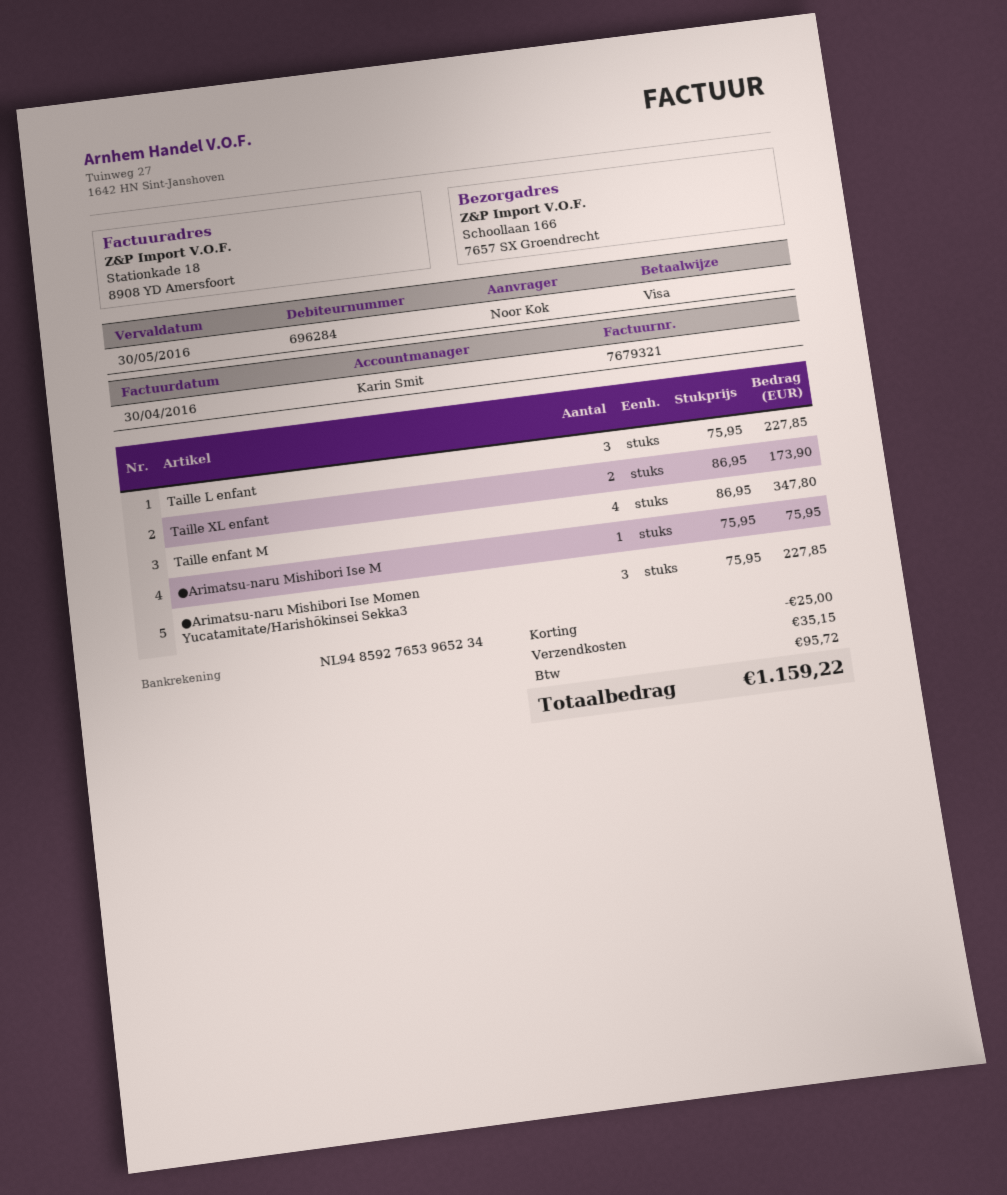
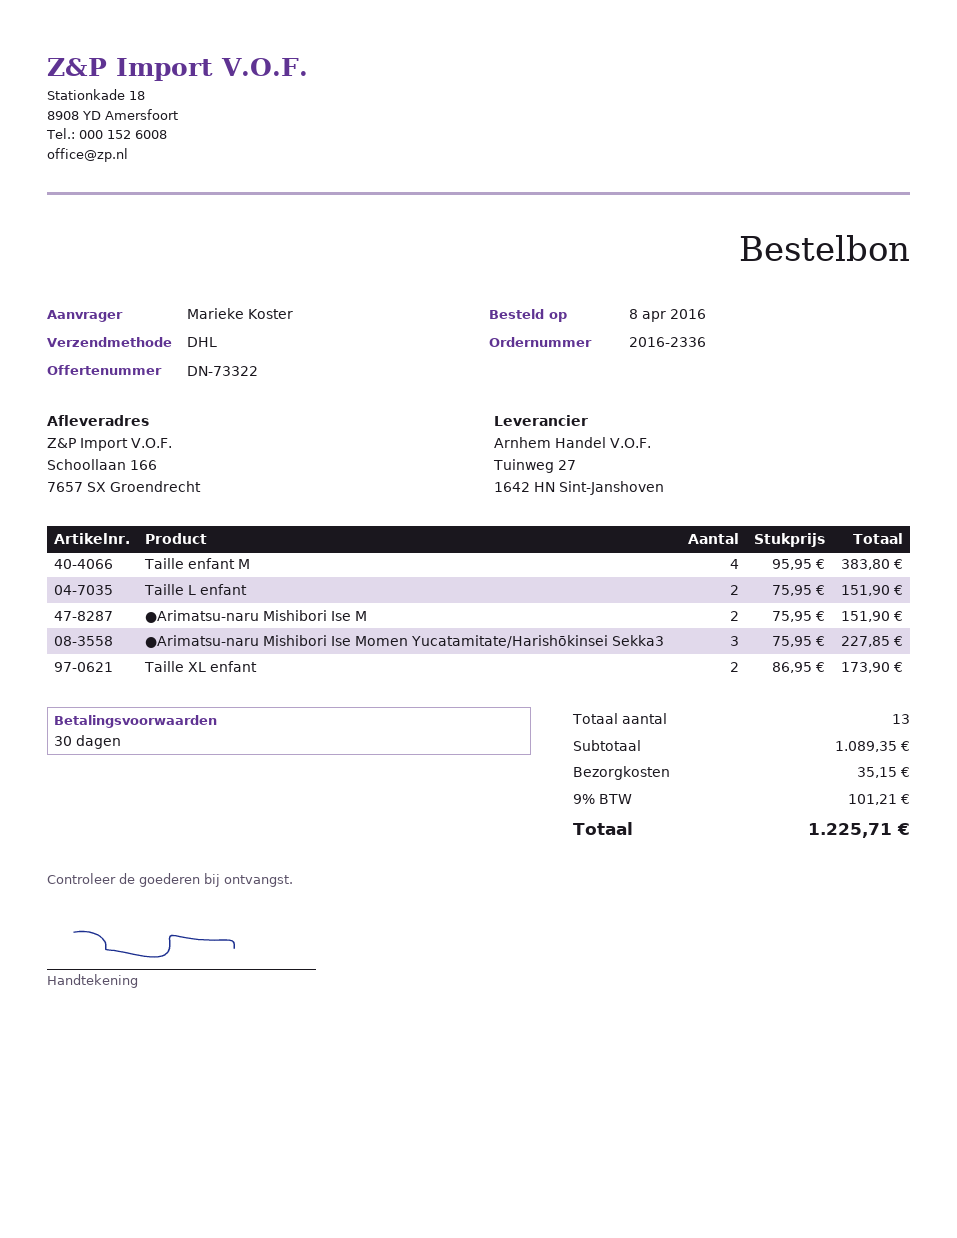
ordered by: Noor Kok -> Marieke Koster
Taille L enfant: 3 x 75.95 = 227.85 -> 2 x 75.95 = 151.90
Taille enfant M: 4 x 86.95 = 347.80 -> 4 x 95.95 = 383.80
●Arimatsu-naru Mishibori Ise M: 1 x 75.95 = 75.95 -> 2 x 75.95 = 151.90
discount: 25.00 -> none
tax: 95.72 -> 101.21
total: 1159.22 -> 1225.71

